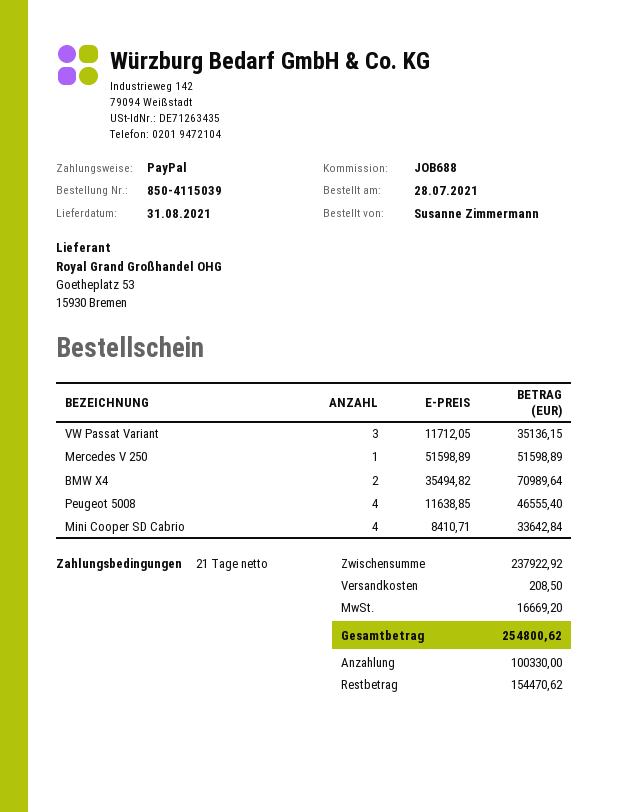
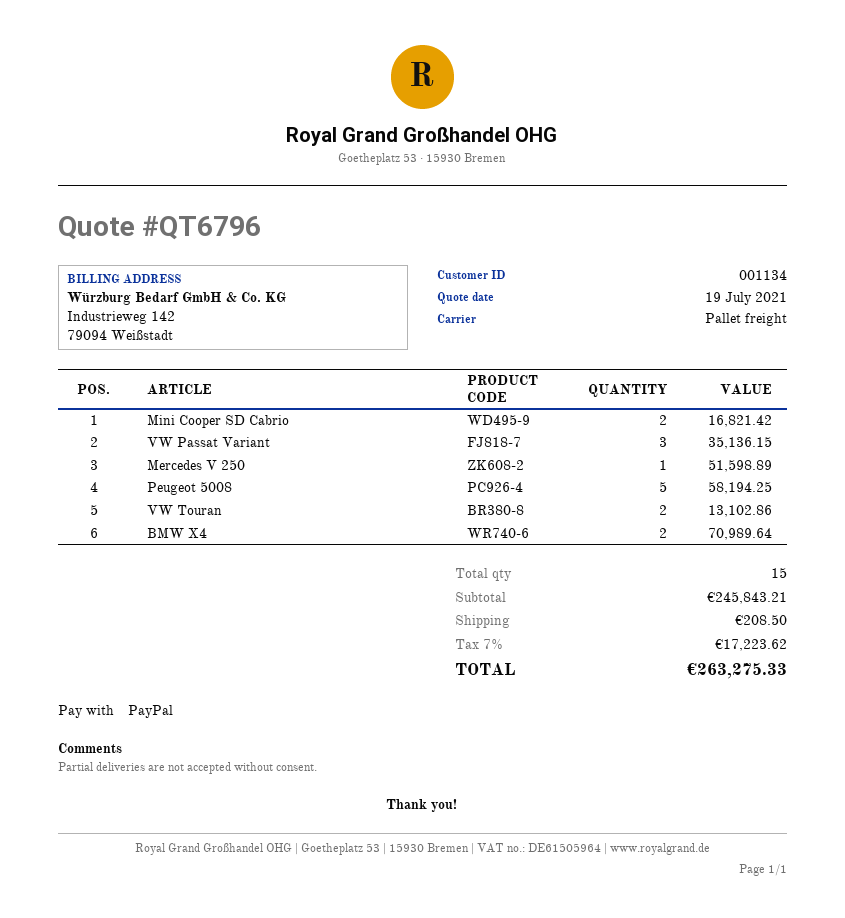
Peugeot 5008: 4 for 46555.40 -> 5 for 58194.25
Mini Cooper SD Cabrio: 4 for 33642.84 -> 2 for 16821.42
VW Touran: none -> 2 for 13102.86
subtotal: 237922.92 -> 245843.21
tax: 16669.20 -> 17223.62
total: 254800.62 -> 263275.33

